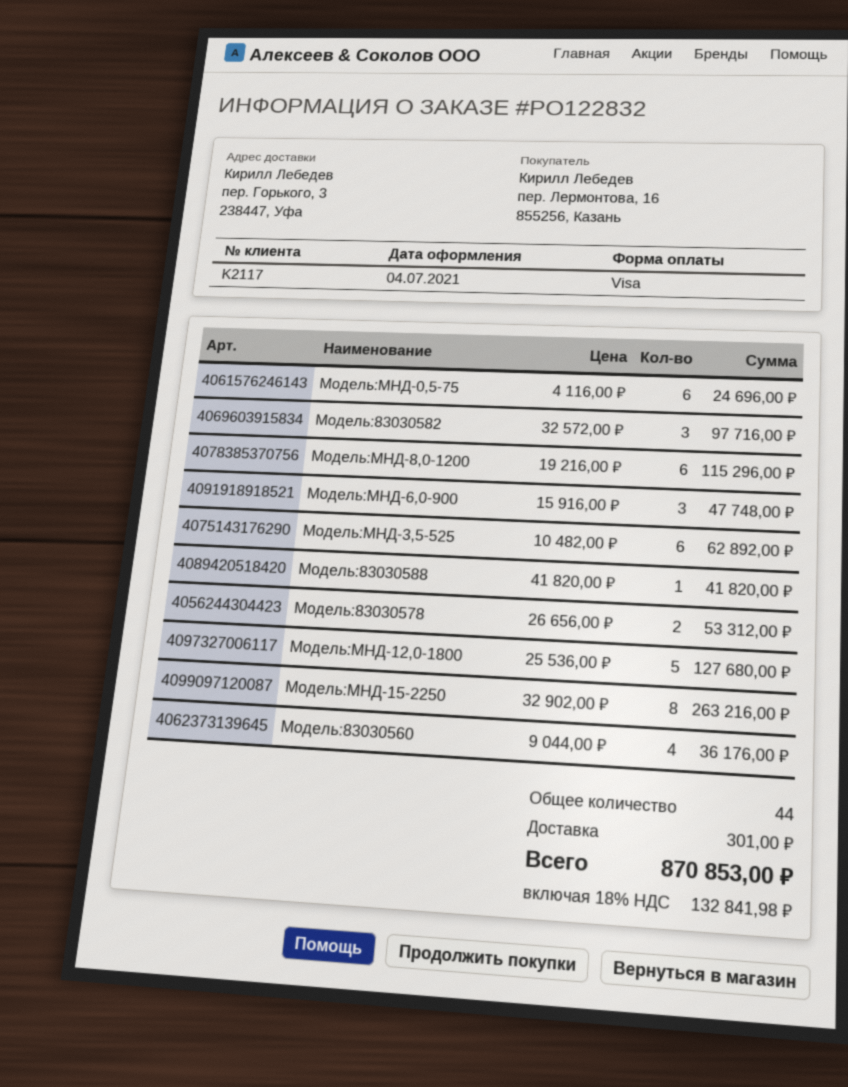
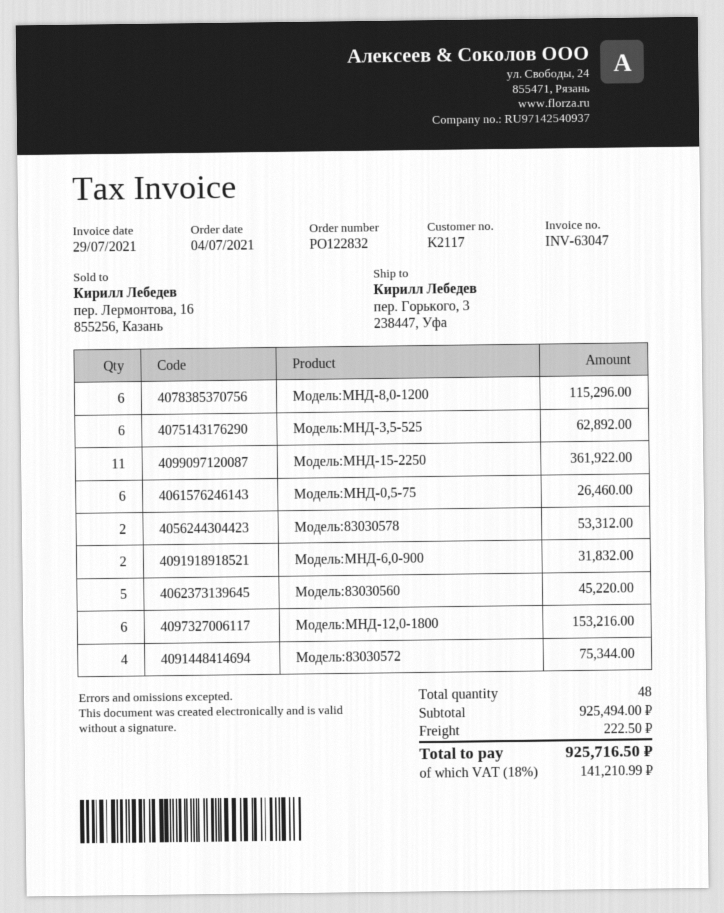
Модель:МНД-0,5-75: 6 for 24696.00 -> 6 for 26460.00
Модель:83030582: 3 for 97716.00 -> none
Модель:МНД-6,0-900: 3 for 47748.00 -> 2 for 31832.00
Модель:83030588: 1 for 41820.00 -> none
Модель:МНД-12,0-1800: 5 for 127680.00 -> 6 for 153216.00
Модель:МНД-15-2250: 8 for 263216.00 -> 11 for 361922.00
Модель:83030560: 4 for 36176.00 -> 5 for 45220.00
Модель:83030572: none -> 4 for 75344.00
total quantity: 44 -> 48
shipping: 301.00 -> 222.50
tax: 18% = 132841.98 -> 18% = 141210.99
total: 870853.00 -> 925716.50

